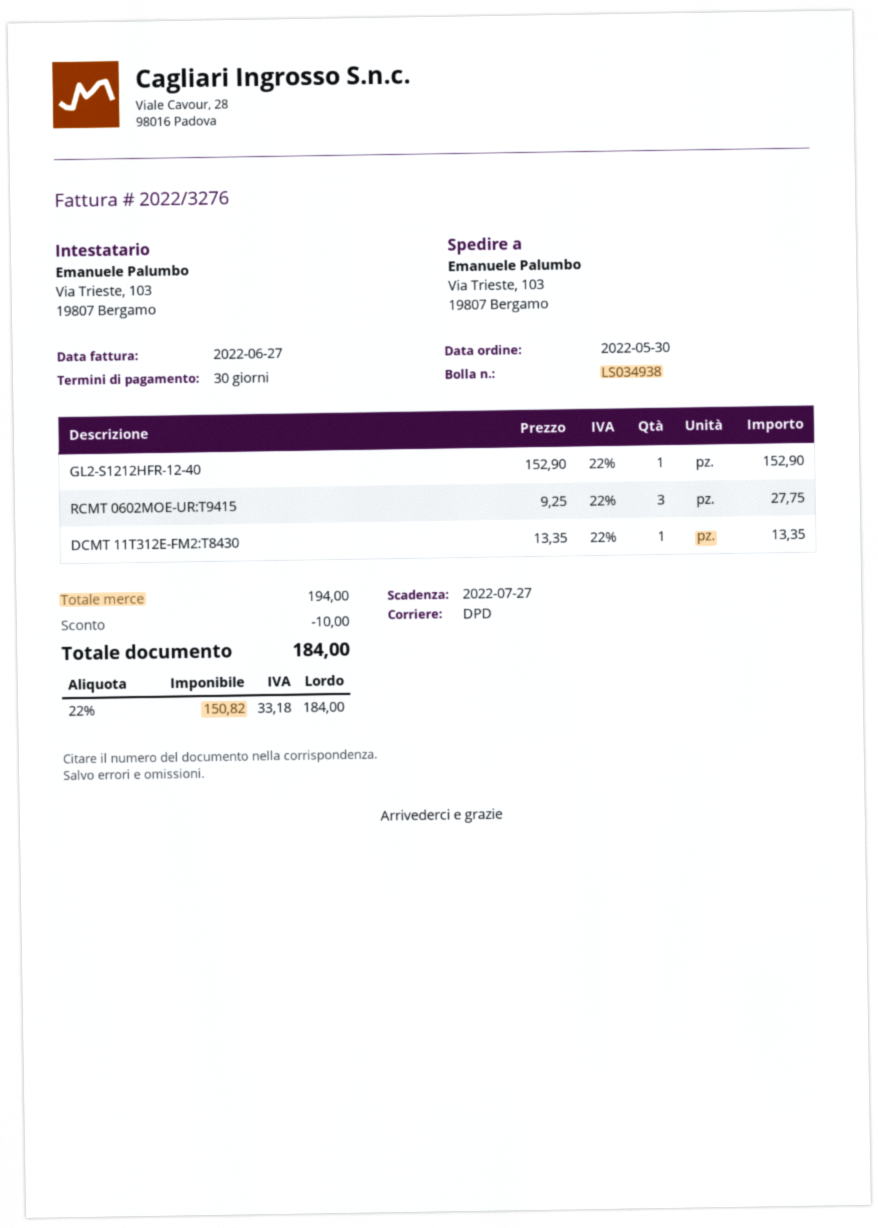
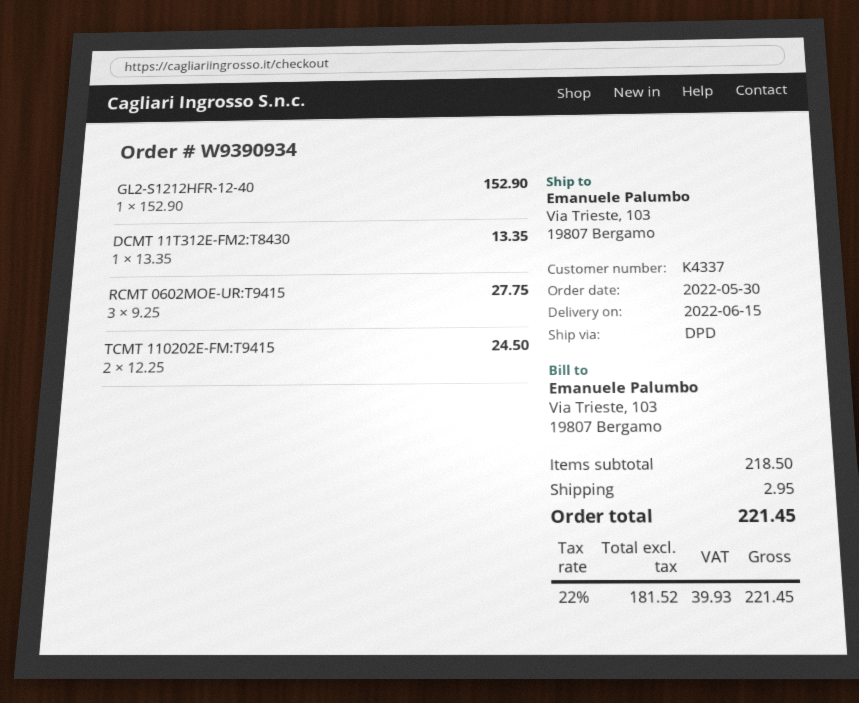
TCMT 110202E-FM:T9415: none -> 2 x 12.25 = 24.50
subtotal: 194.00 -> 218.50
discount: 10.00 -> none
shipping: none -> 2.95
net: 150.82 -> 181.52
tax: 22% = 33.18 -> 22% = 39.93
total: 184.00 -> 221.45

